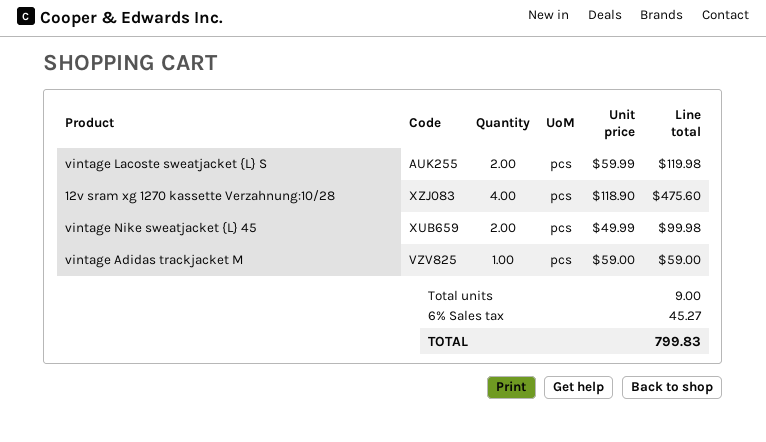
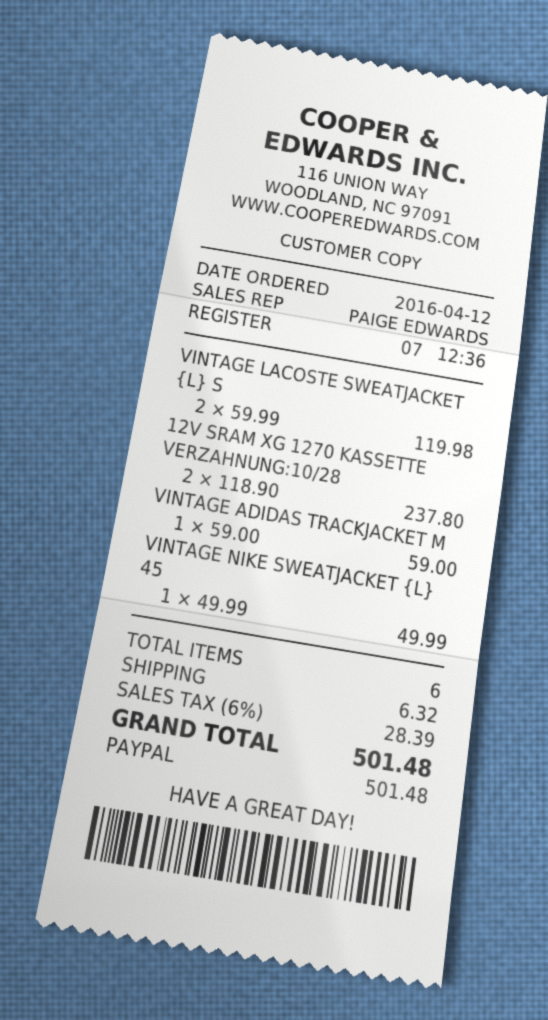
12v sram xg 1270 kassette Verzahnung:10/28: 4 x 118.90 = 475.60 -> 2 x 118.90 = 237.80
vintage Nike sweatjacket {L} 45: 2 x 49.99 = 99.98 -> 1 x 49.99 = 49.99
total quantity: 9 -> 6
shipping: none -> 6.32
tax: 6% = 45.27 -> 6% = 28.39
total: 799.83 -> 501.48

